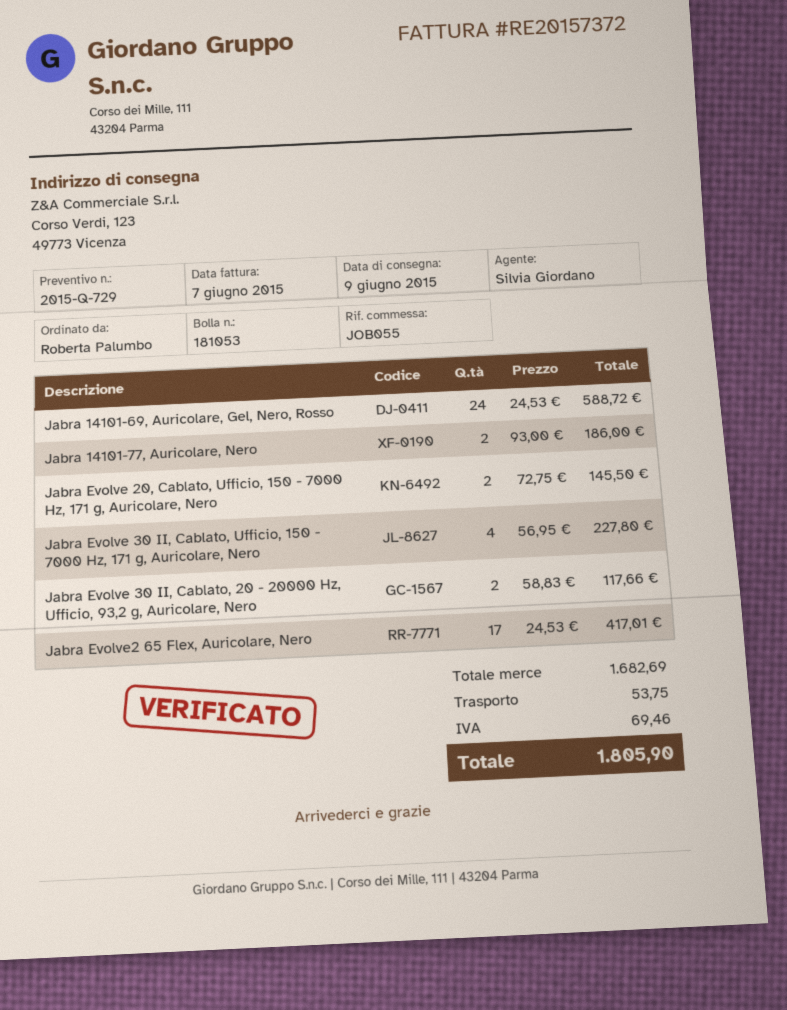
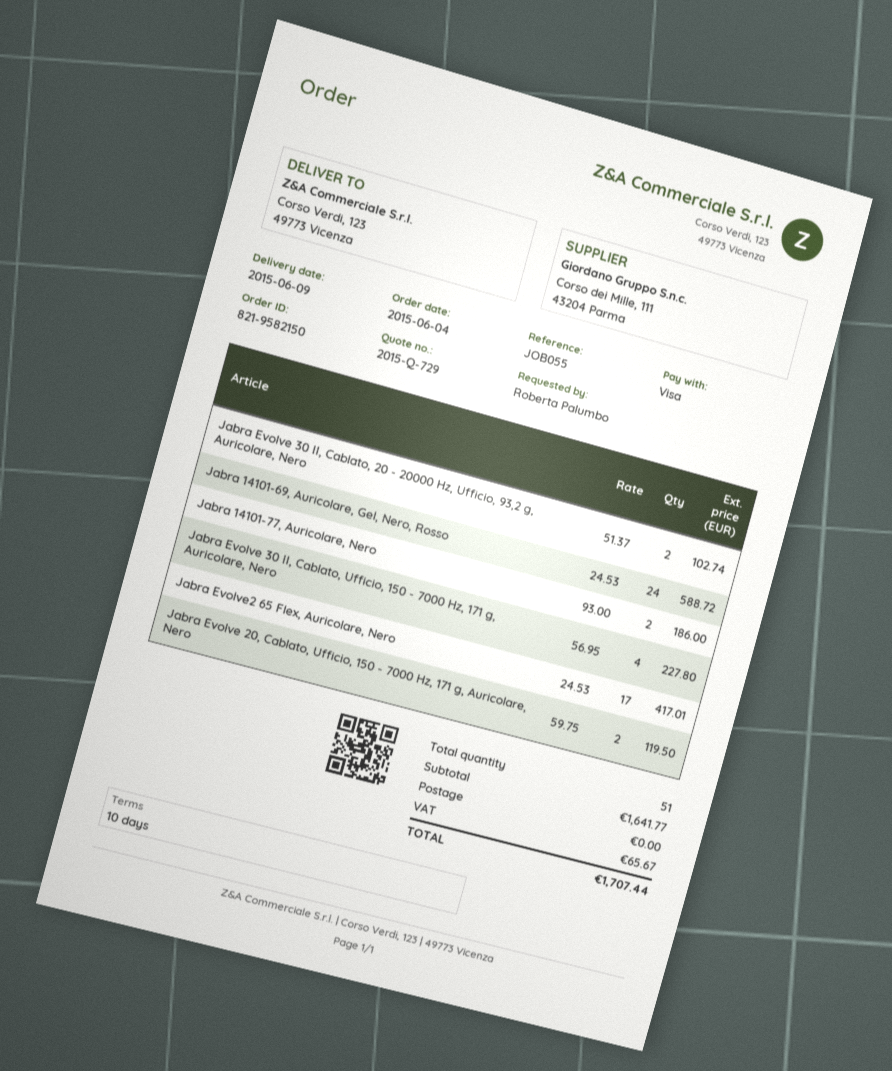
Jabra Evolve 20, Cablato, Ufficio, 150 - 7000 Hz, 171 g, Auricolare, Nero: 2 x 72.75 = 145.50 -> 2 x 59.75 = 119.50
Jabra Evolve 30 II, Cablato, 20 - 20000 Hz, Ufficio, 93,2 g, Auricolare, Nero: 2 x 58.83 = 117.66 -> 2 x 51.37 = 102.74
subtotal: 1682.69 -> 1641.77
shipping: 53.75 -> 0.00
tax: 69.46 -> 65.67
total: 1805.90 -> 1707.44

